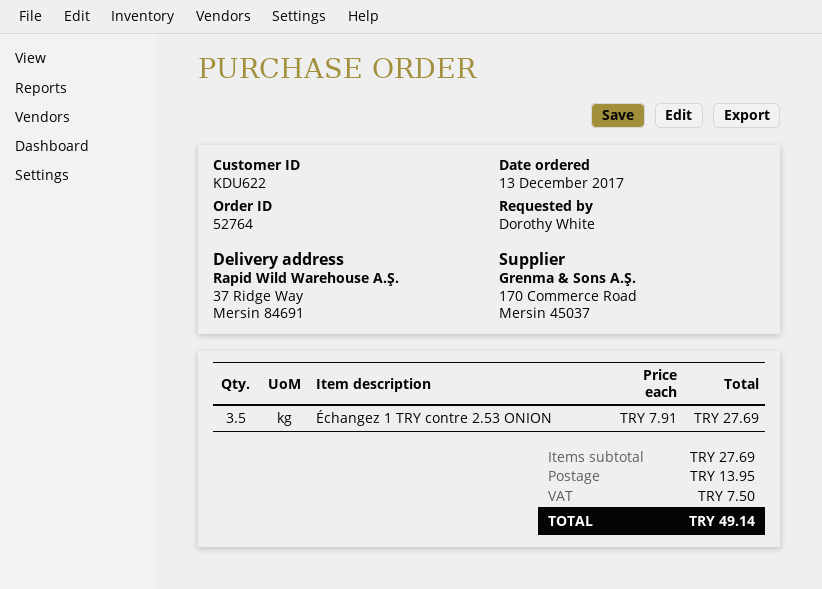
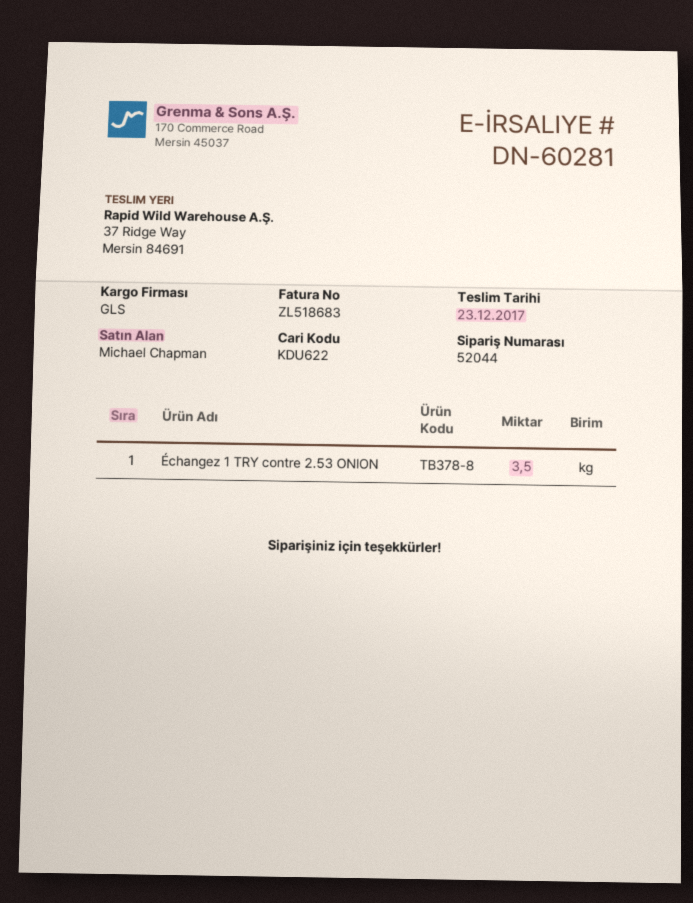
order number: 52764 -> 52044
ordered by: Dorothy White -> Michael Chapman

